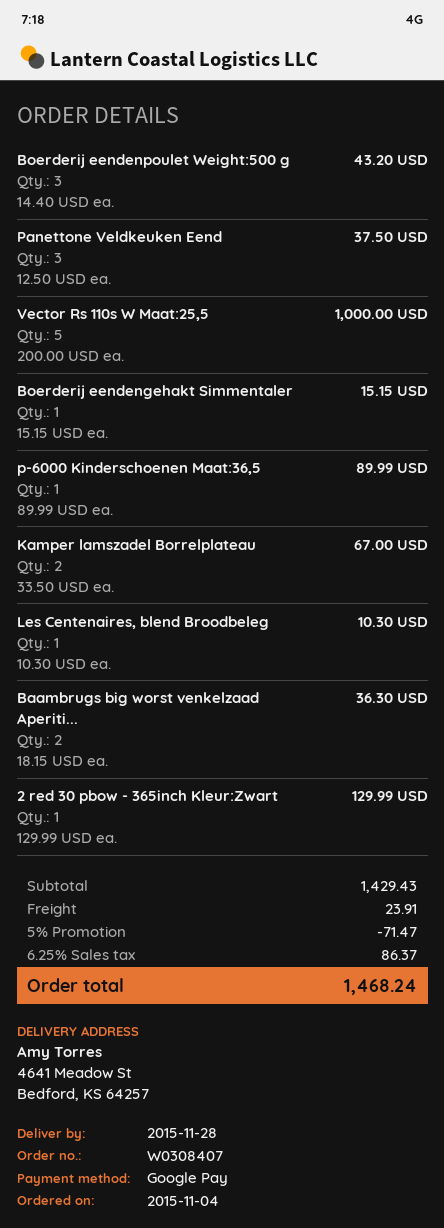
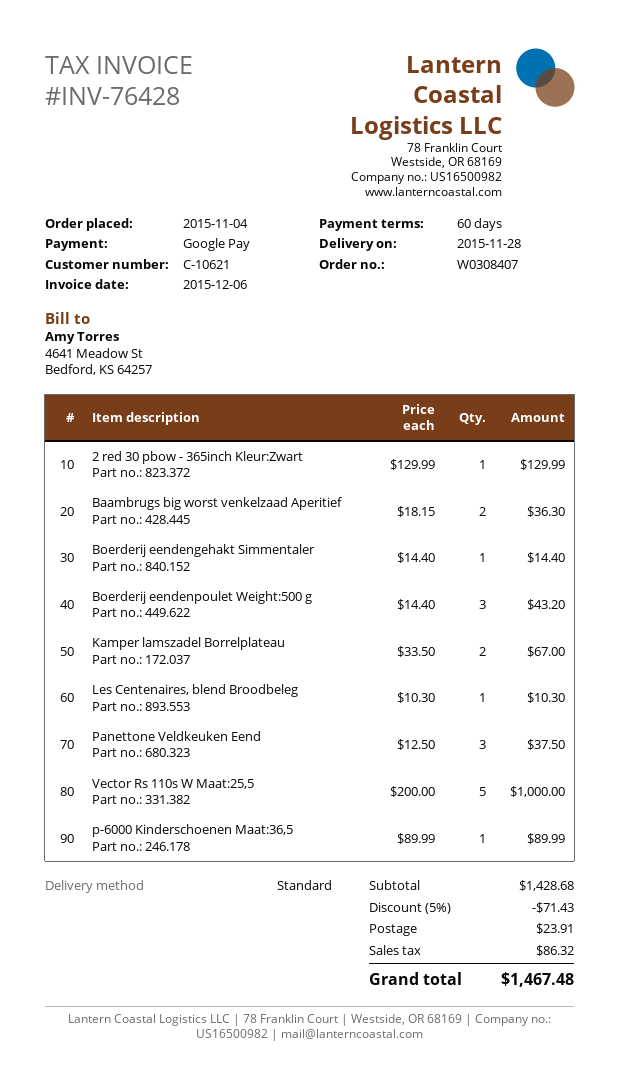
Boerderij eendengehakt Simmentaler: 1 x 15.15 = 15.15 -> 1 x 14.40 = 14.40
subtotal: 1429.43 -> 1428.68
discount: 5% = 71.47 -> 5% = 71.43
tax: 86.37 -> 86.32
total: 1468.24 -> 1467.48

